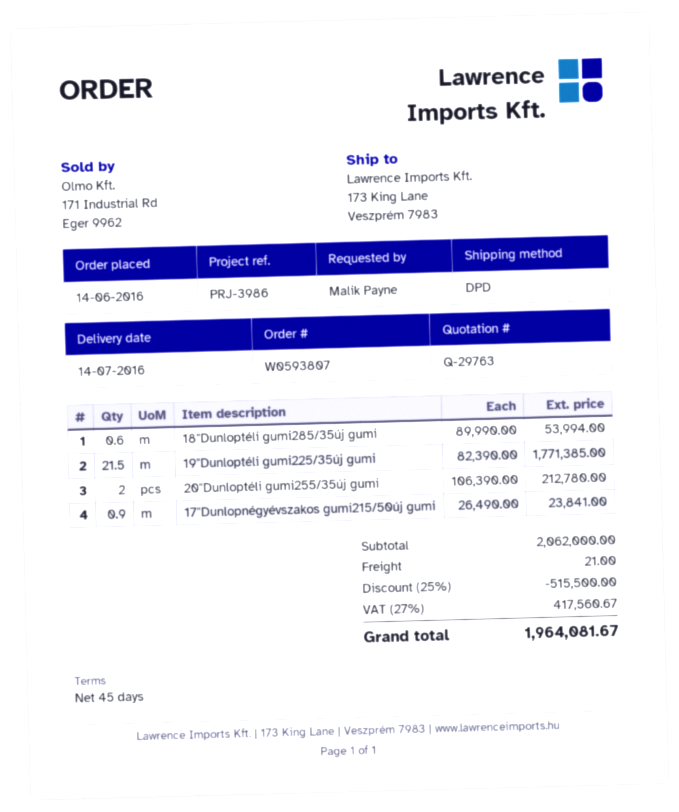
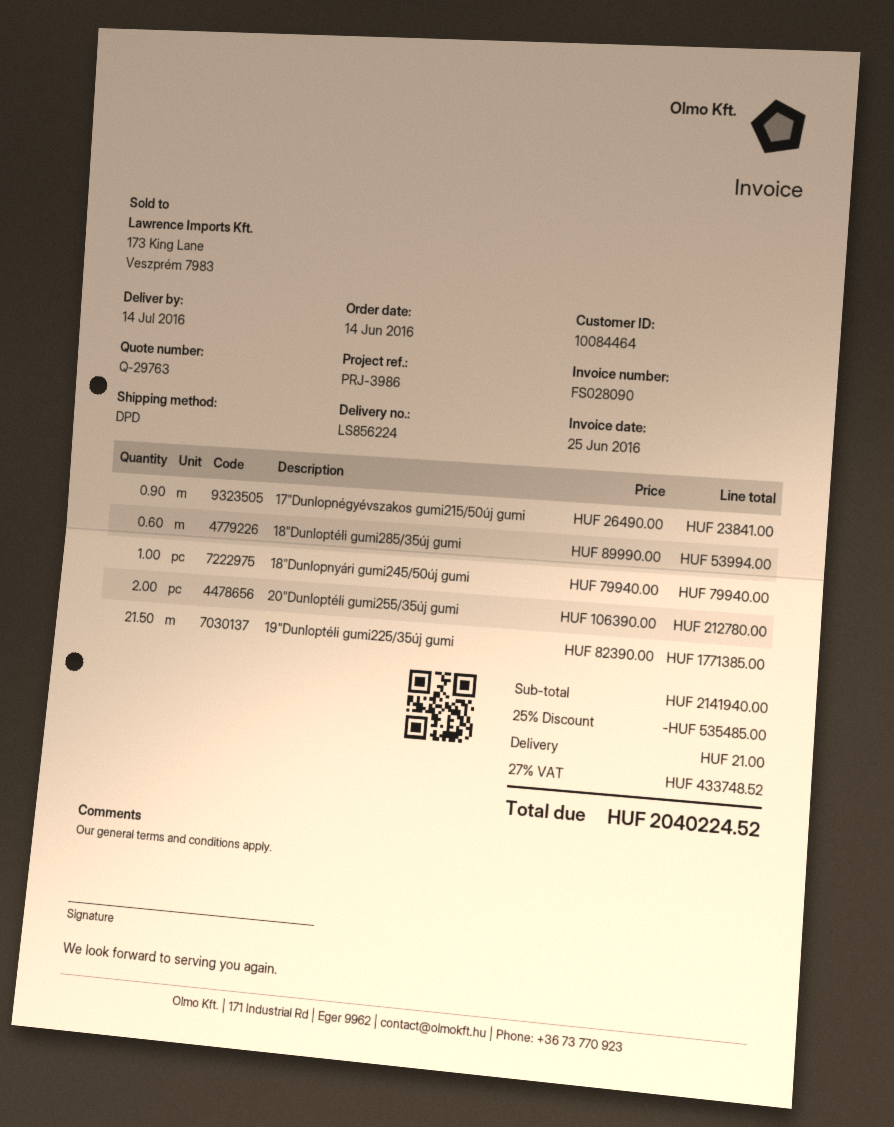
18"Dunlopnyári gumi245/50új gumi: none -> 1 x 79940.00 = 79940.00
subtotal: 2062000.00 -> 2141940.00
discount: 25% = 515500.00 -> 25% = 535485.00
tax: 27% = 417560.67 -> 27% = 433748.52
total: 1964081.67 -> 2040224.52

